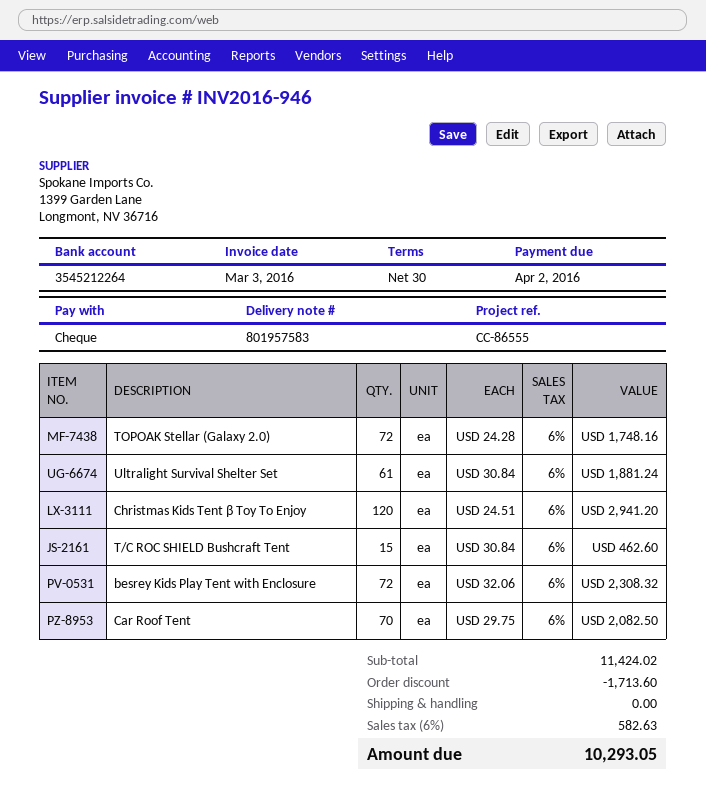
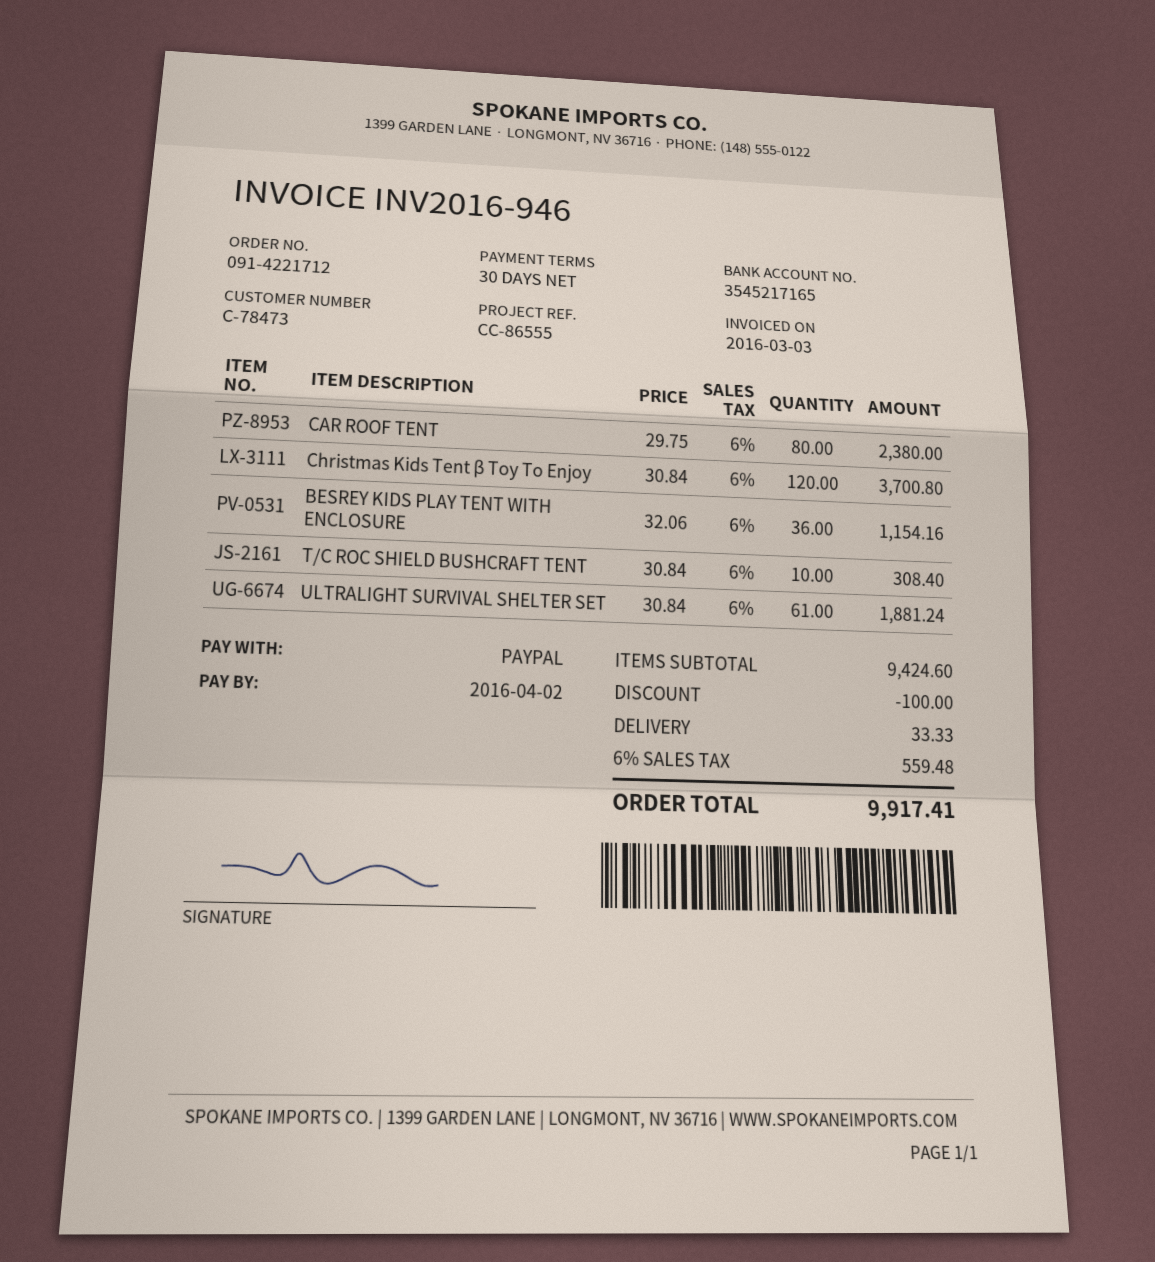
payment method: cheque -> PayPal
bank account: 3545212264 -> 3545217165
TOPOAK Stellar (Galaxy 2.0): 72 x 24.28 = 1748.16 -> none
Christmas Kids Tent β Toy To Enjoy: 120 x 24.51 = 2941.20 -> 120 x 30.84 = 3700.80
T/C ROC SHIELD Bushcraft Tent: 15 x 30.84 = 462.60 -> 10 x 30.84 = 308.40
besrey Kids Play Tent with Enclosure: 72 x 32.06 = 2308.32 -> 36 x 32.06 = 1154.16
Car Roof Tent: 70 x 29.75 = 2082.50 -> 80 x 29.75 = 2380.00
subtotal: 11424.02 -> 9424.60
discount: 1713.60 -> 100.00
shipping: 0.00 -> 33.33
tax: 6% = 582.63 -> 6% = 559.48
total: 10293.05 -> 9917.41

